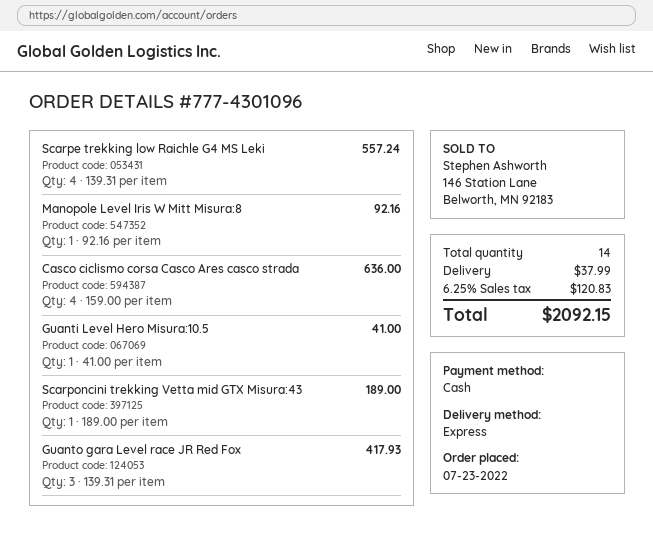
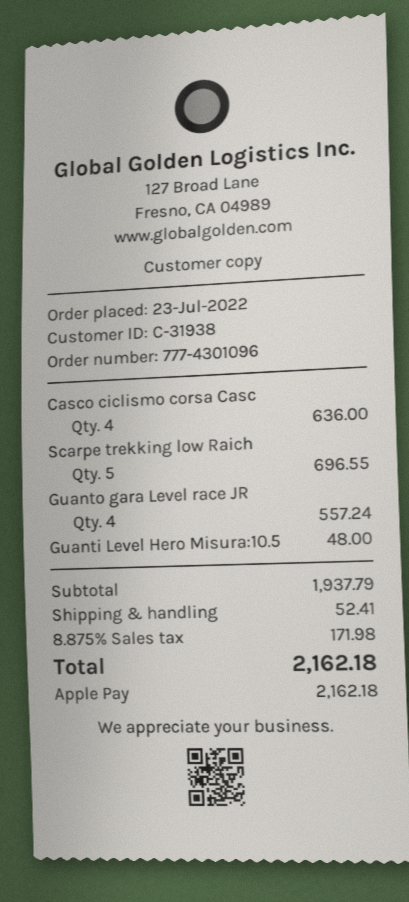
payment method: cash -> Apple Pay
Scarpe trekking low Raichle G4 MS Leki: 4 for 557.24 -> 5 for 696.55
Manopole Level Iris W Mitt Misura:8: 1 for 92.16 -> none
Guanti Level Hero Misura:10.5: 1 for 41.00 -> 1 for 48.00
Scarponcini trekking Vetta mid GTX Misura:43: 1 for 189.00 -> none
Guanto gara Level race JR Red Fox: 3 for 417.93 -> 4 for 557.24
shipping: 37.99 -> 52.41
tax: 6.25% = 120.83 -> 8.875% = 171.98
total: 2092.15 -> 2162.18

